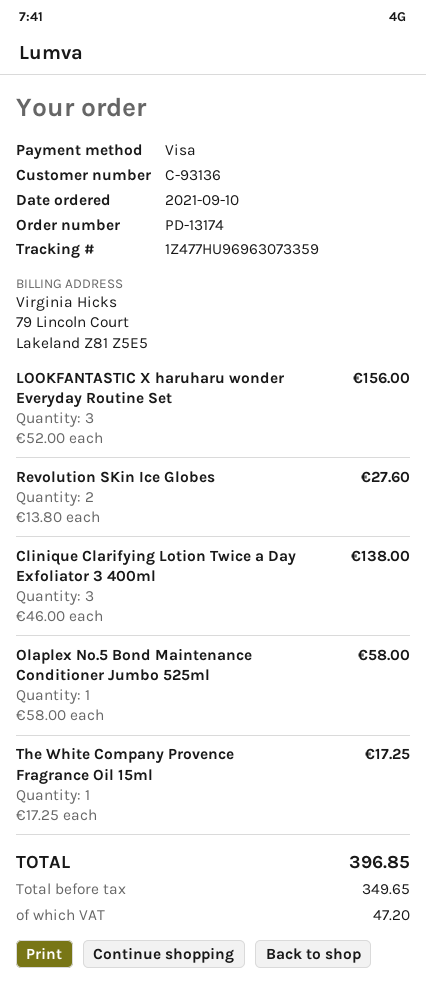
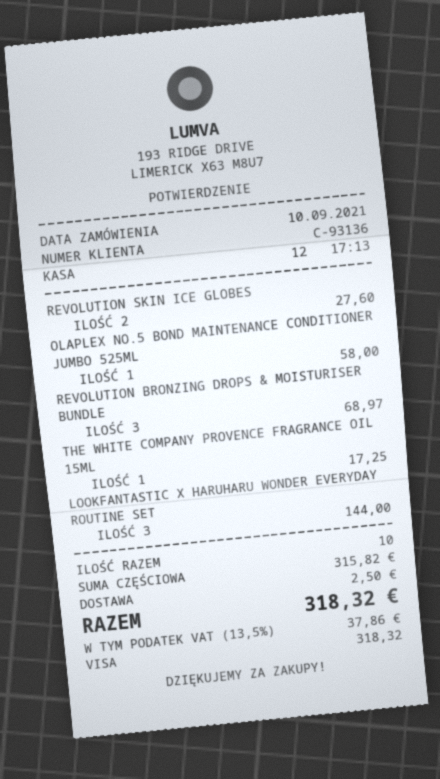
LOOKFANTASTIC X haruharu wonder Everyday Routine Set: 3 for 156.00 -> 3 for 144.00
Clinique Clarifying Lotion Twice a Day Exfoliator 3 400ml: 3 for 138.00 -> none
REVOLUTION BRONZING DROPS & MOISTURISER BUNDLE: none -> 3 for 68.97
shipping: none -> 2.50
tax: 47.20 -> 37.86
total: 396.85 -> 318.32

